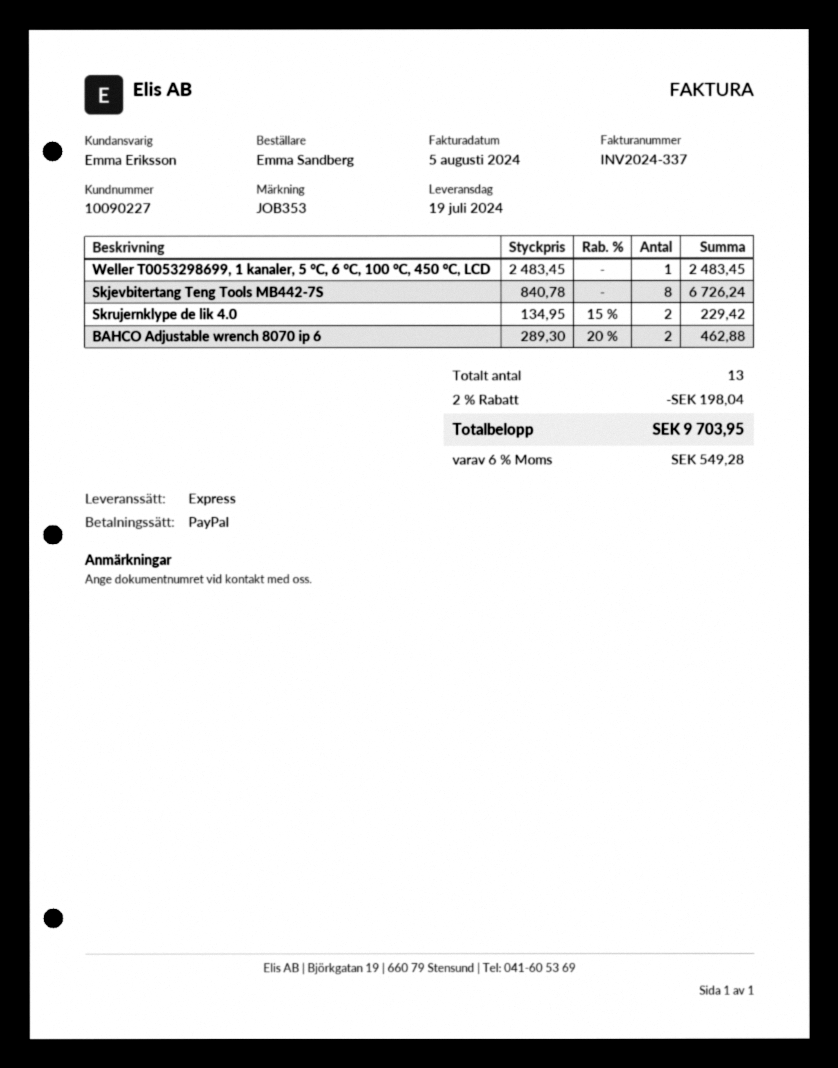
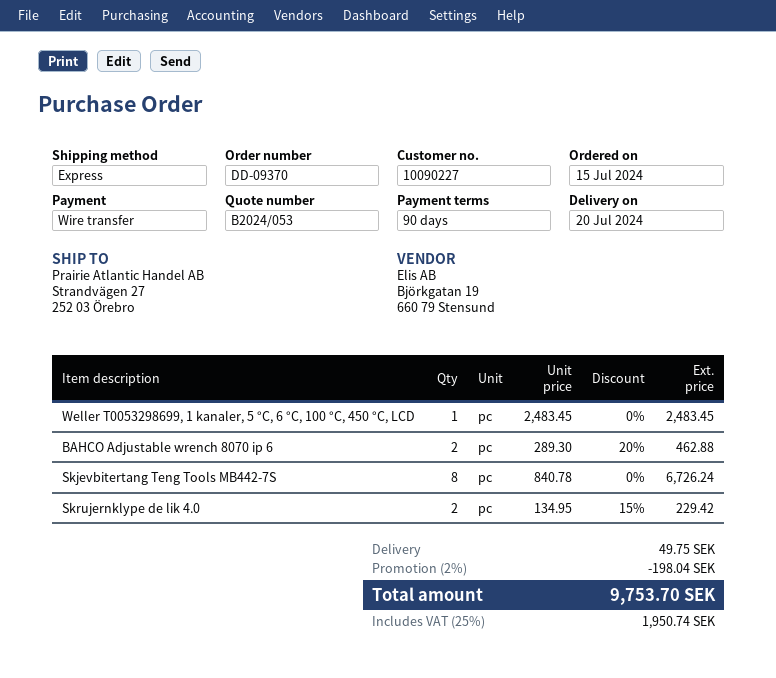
delivery date: 2024-07-19 -> 2024-07-20
payment method: PayPal -> bank transfer
shipping: none -> 49.75
tax: 6% = 549.28 -> 25% = 1950.74
total: 9703.95 -> 9753.70

